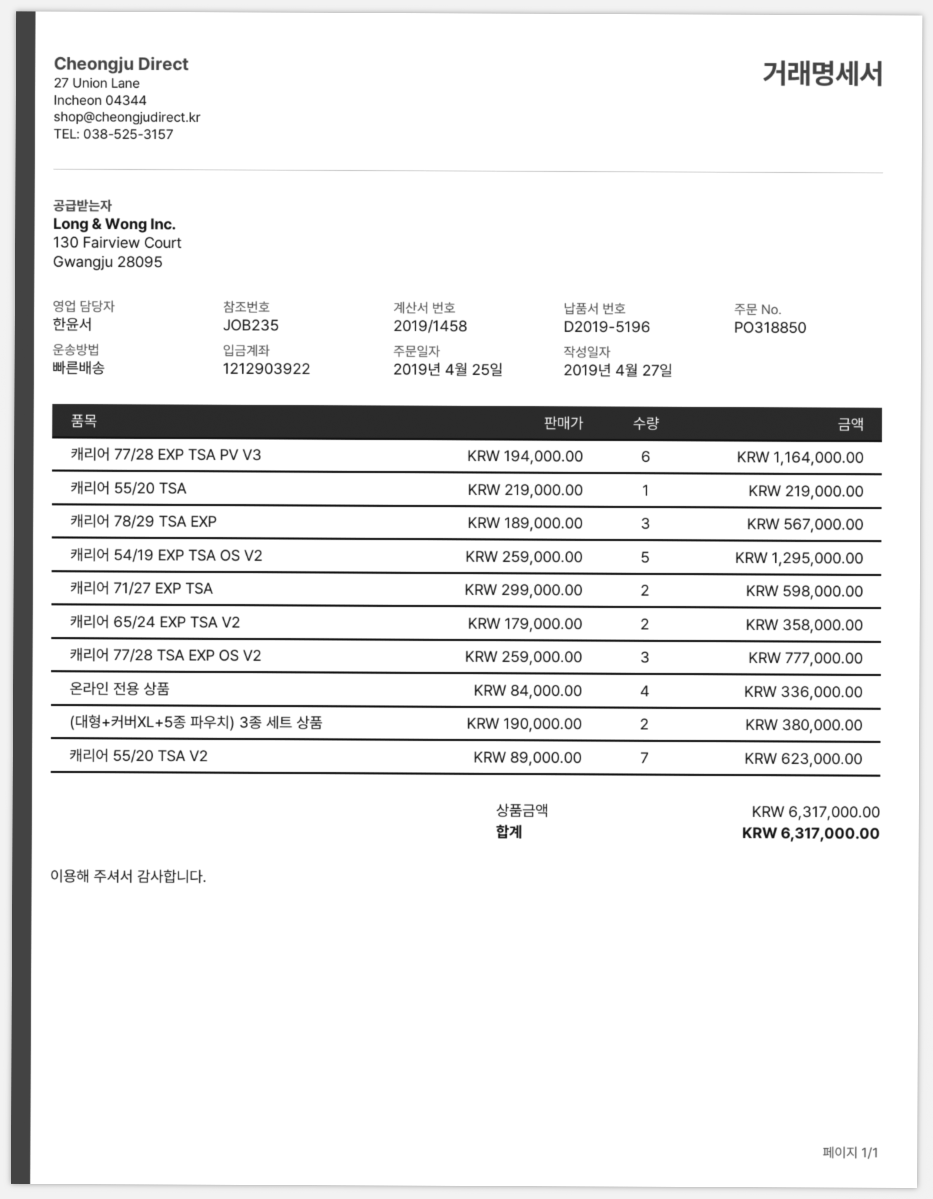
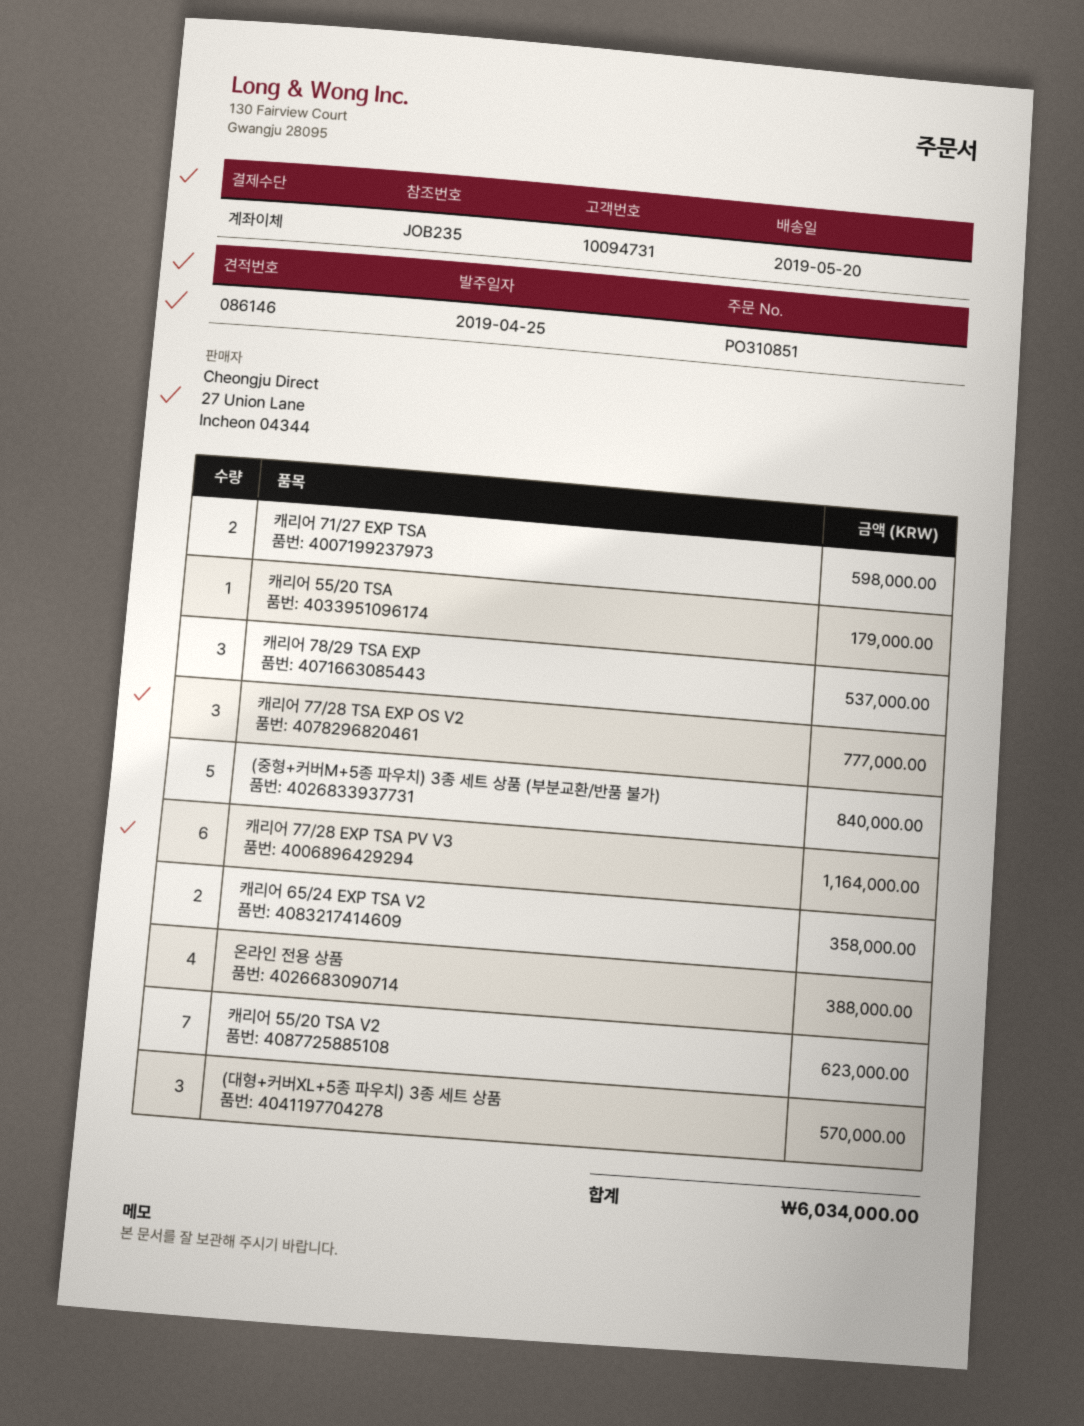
order number: PO318850 -> PO310851
캐리어 55/20 TSA: 1 for 219000.00 -> 1 for 179000.00
캐리어 78/29 TSA EXP: 3 for 567000.00 -> 3 for 537000.00
캐리어 54/19 EXP TSA OS V2: 5 for 1295000.00 -> none
온라인 전용 상품: 4 for 336000.00 -> 4 for 388000.00
(대형+커버XL+5종 파우치) 3종 세트 상품: 2 for 380000.00 -> 3 for 570000.00
(중형+커버M+5종 파우치) 3종 세트 상품 (부분교환/반품 불가): none -> 5 for 840000.00
total: 6317000.00 -> 6034000.00

